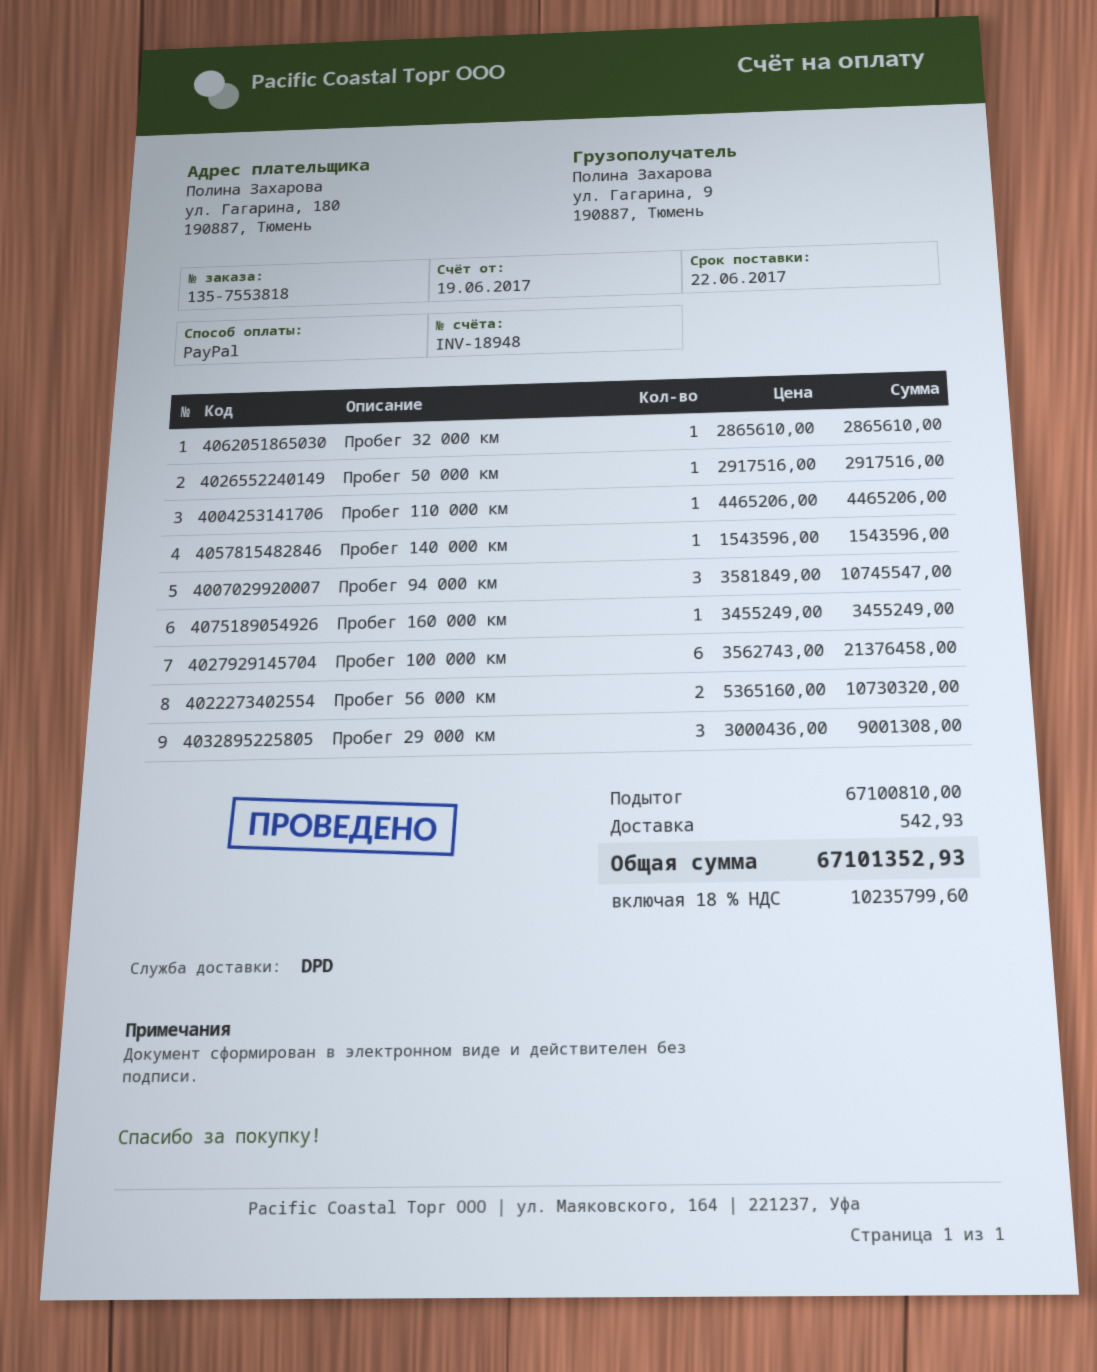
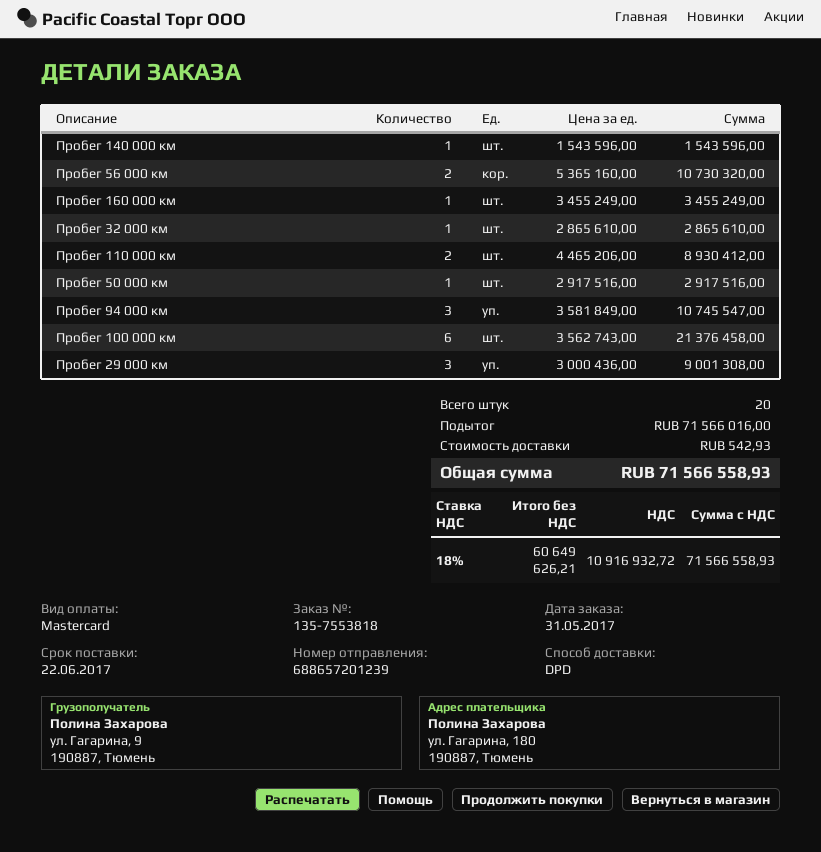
payment method: PayPal -> Mastercard
Пробег 110 000 км: 1 x 4465206.00 = 4465206.00 -> 2 x 4465206.00 = 8930412.00
subtotal: 67100810.00 -> 71566016.00
tax: 18% = 10235799.60 -> 18% = 10916932.72
total: 67101352.93 -> 71566558.93

